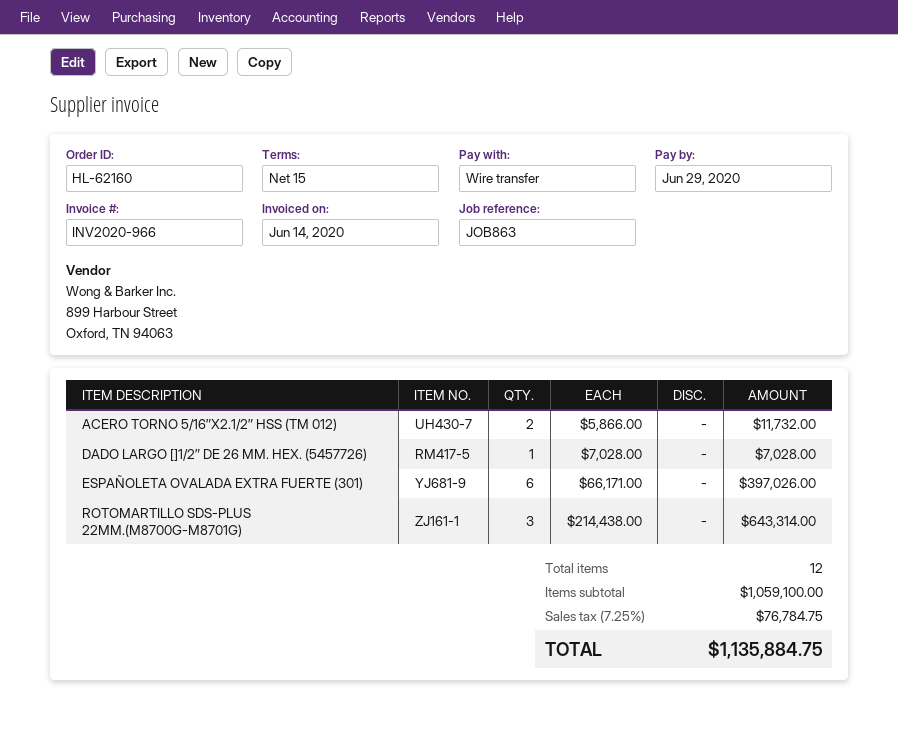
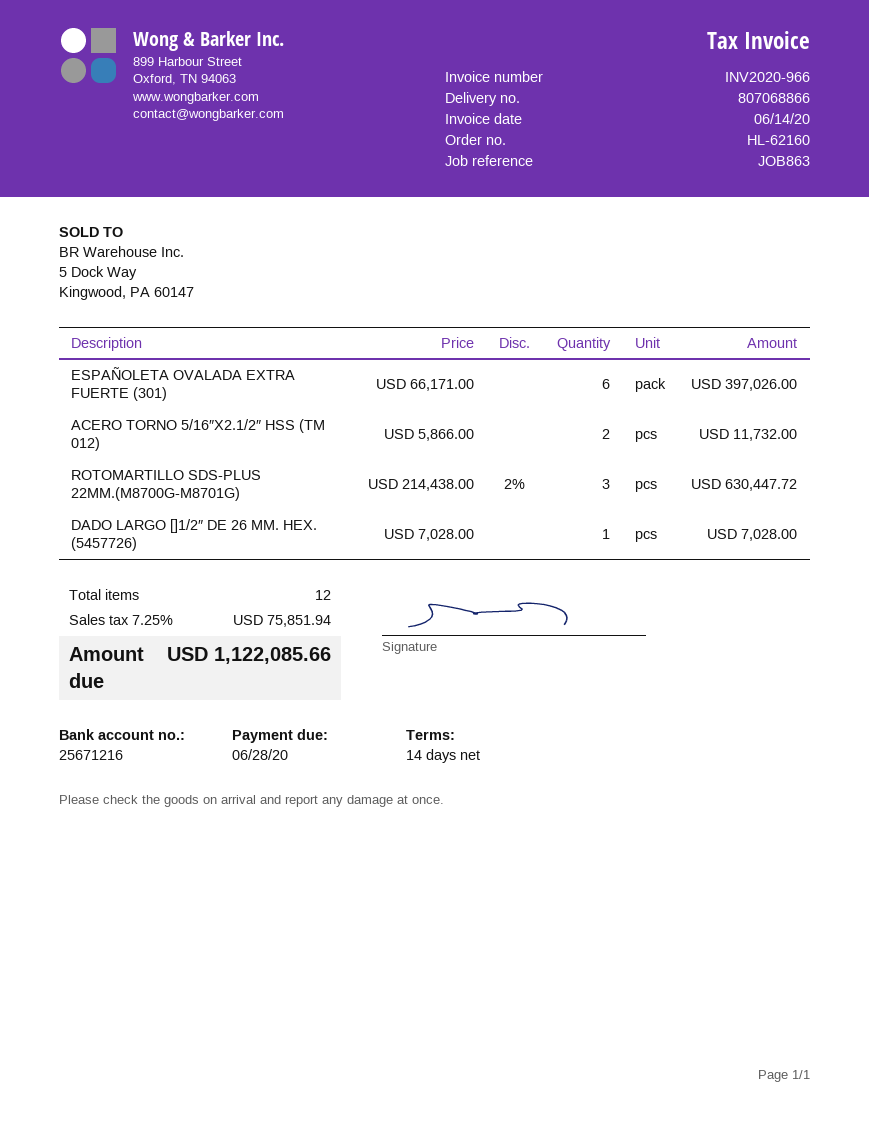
payment terms: 15 days -> 14 days
due date: 2020-06-29 -> 2020-06-28
ROTOMARTILLO SDS-PLUS 22MM.(M8700G-M8701G): 3 x 214438.00 = 643314.00 -> 3 x 214438.00 - 2% = 630447.72
tax: 7.25% = 76784.75 -> 7.25% = 75851.94
total: 1135884.75 -> 1122085.66

